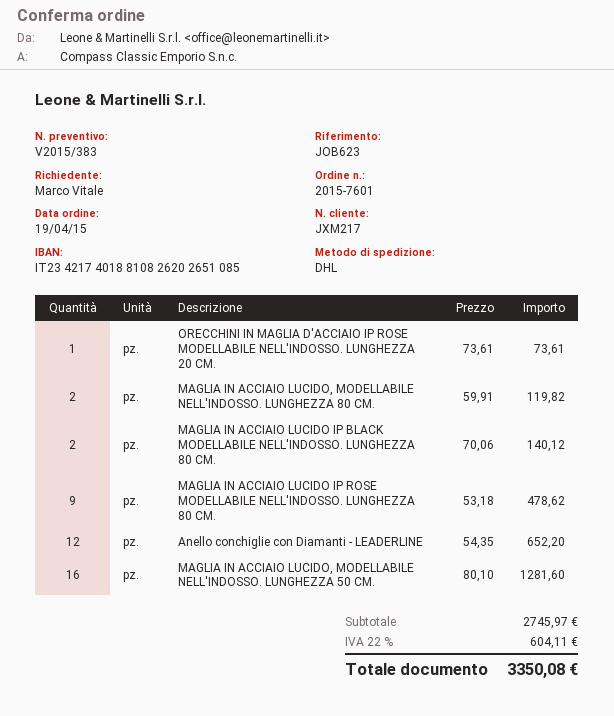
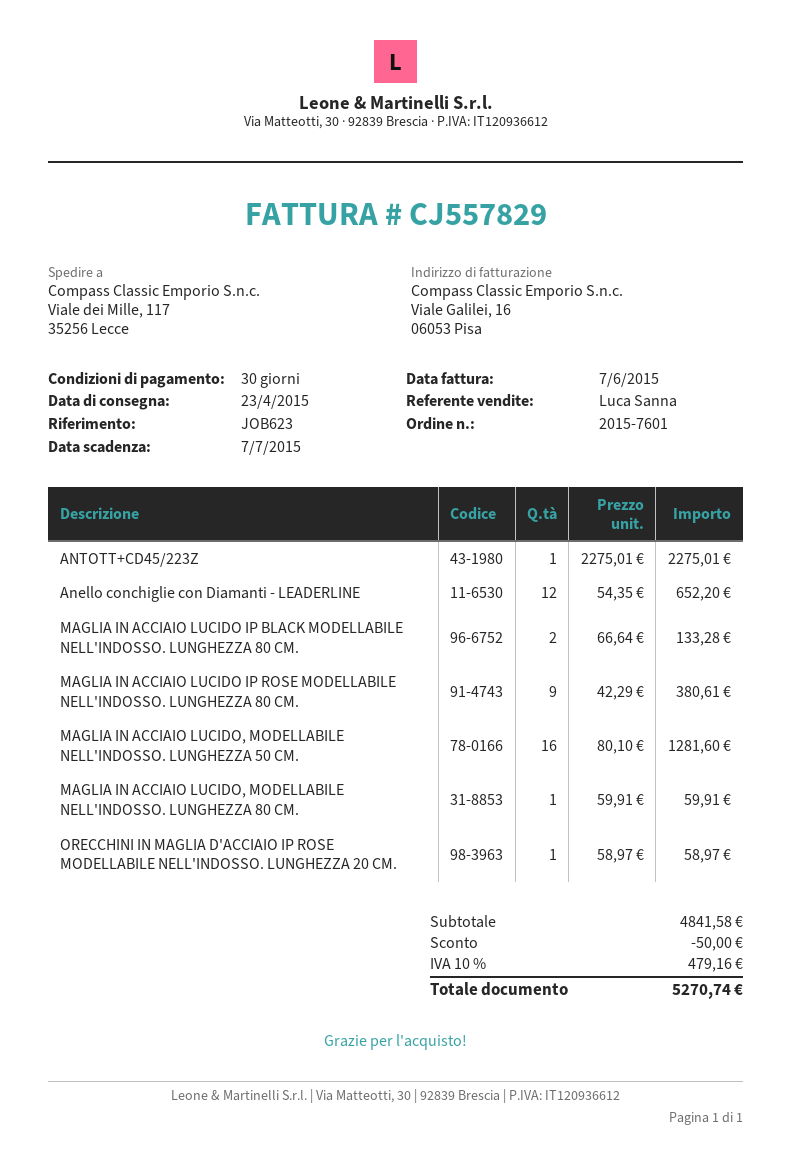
ORECCHINI IN MAGLIA D'ACCIAIO IP ROSE MODELLABILE NELL'INDOSSO. LUNGHEZZA 20 CM.: 1 x 73.61 = 73.61 -> 1 x 58.97 = 58.97
MAGLIA IN ACCIAIO LUCIDO, MODELLABILE NELL'INDOSSO. LUNGHEZZA 80 CM.: 2 x 59.91 = 119.82 -> 1 x 59.91 = 59.91
MAGLIA IN ACCIAIO LUCIDO IP BLACK MODELLABILE NELL'INDOSSO. LUNGHEZZA 80 CM.: 2 x 70.06 = 140.12 -> 2 x 66.64 = 133.28
MAGLIA IN ACCIAIO LUCIDO IP ROSE MODELLABILE NELL'INDOSSO. LUNGHEZZA 80 CM.: 9 x 53.18 = 478.62 -> 9 x 42.29 = 380.61
ANTOTT+CD45/223Z: none -> 1 x 2275.01 = 2275.01
subtotal: 2745.97 -> 4841.58
discount: none -> 50.00
tax: 22% = 604.11 -> 10% = 479.16
total: 3350.08 -> 5270.74

